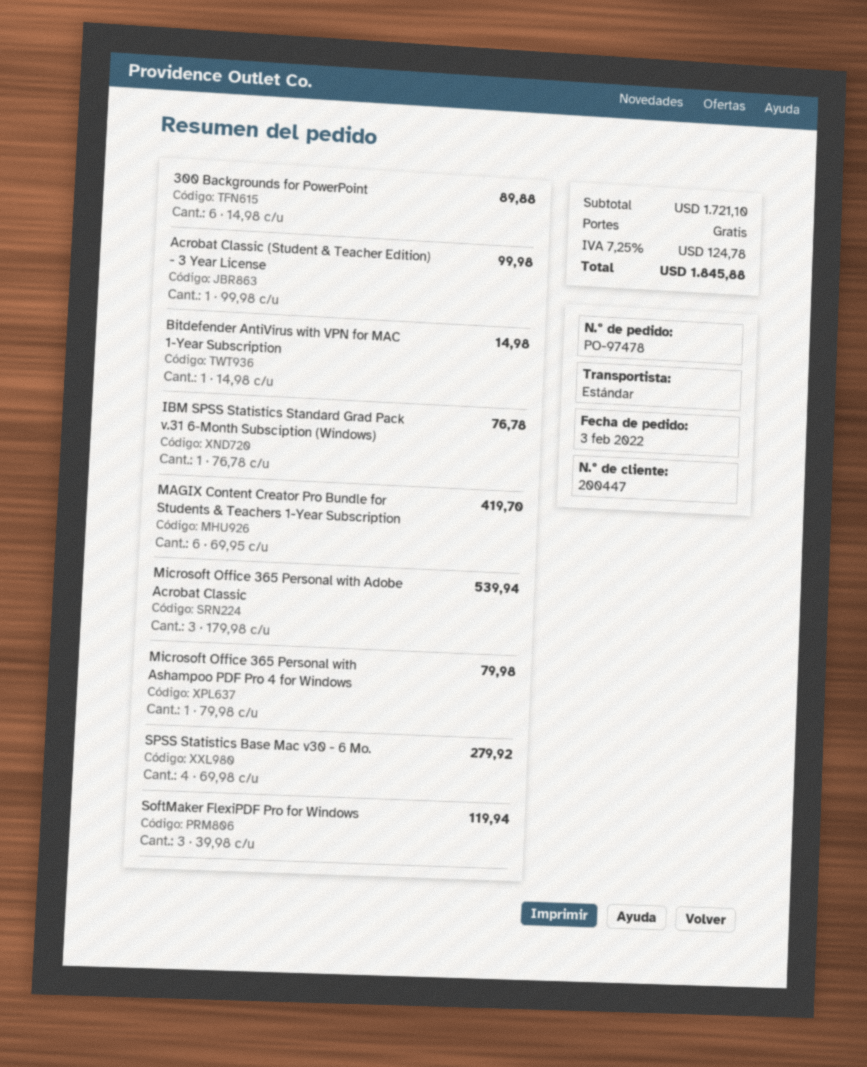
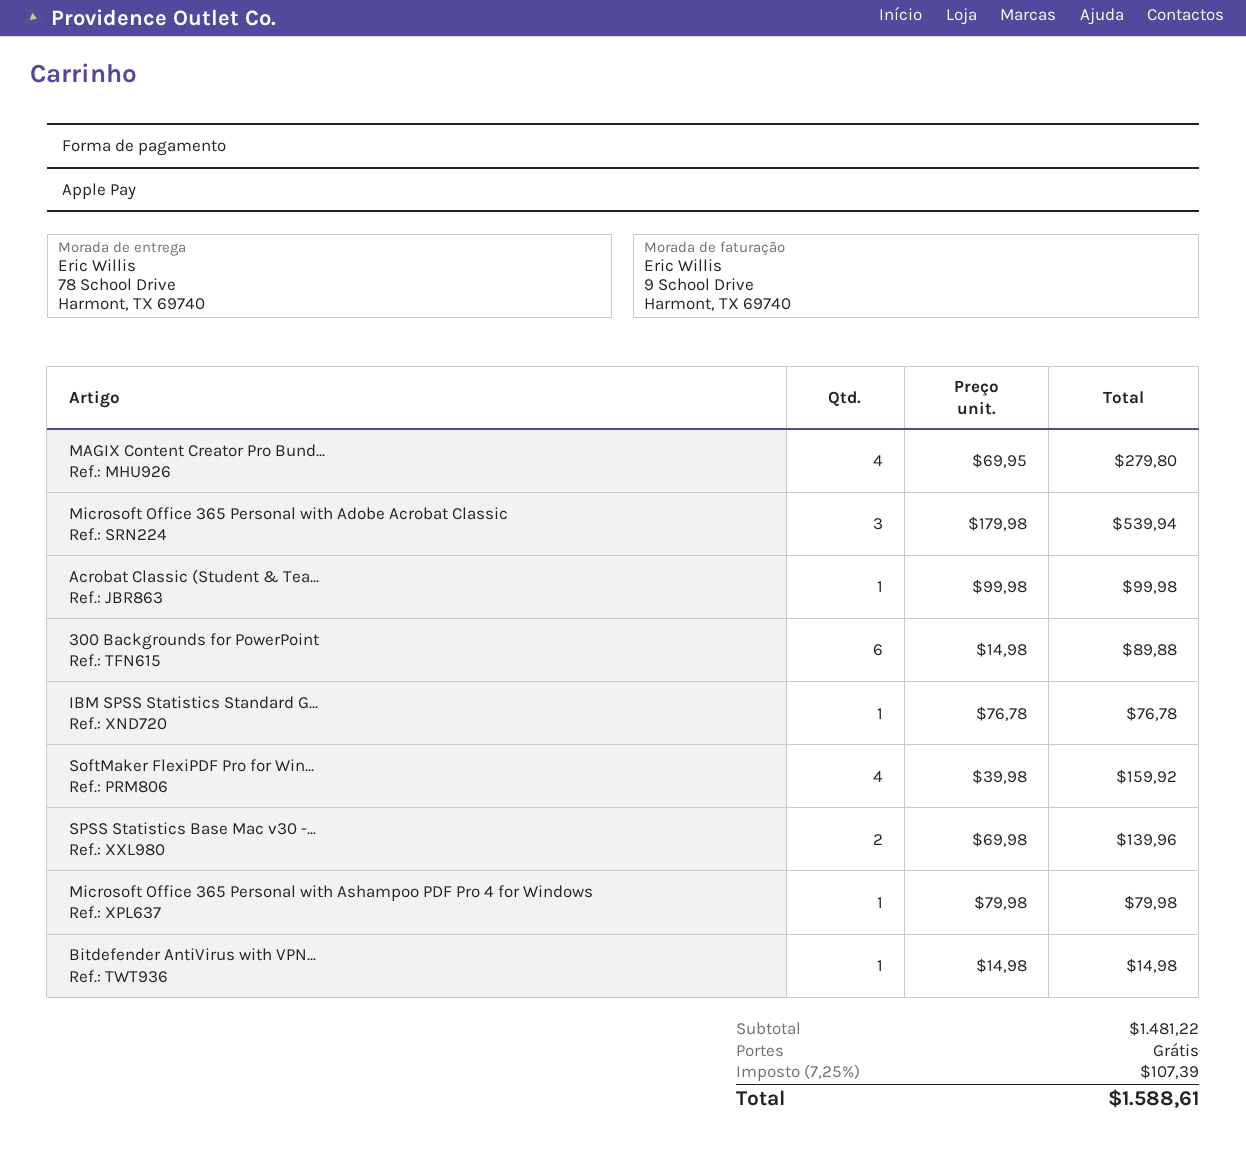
MAGIX Content Creator Pro Bundle for Students & Teachers 1-Year Subscription: 6 x 69.95 = 419.70 -> 4 x 69.95 = 279.80
SPSS Statistics Base Mac v30 - 6 Mo.: 4 x 69.98 = 279.92 -> 2 x 69.98 = 139.96
SoftMaker FlexiPDF Pro for Windows: 3 x 39.98 = 119.94 -> 4 x 39.98 = 159.92
subtotal: 1721.10 -> 1481.22
tax: 7.25% = 124.78 -> 7.25% = 107.39
total: 1845.88 -> 1588.61

